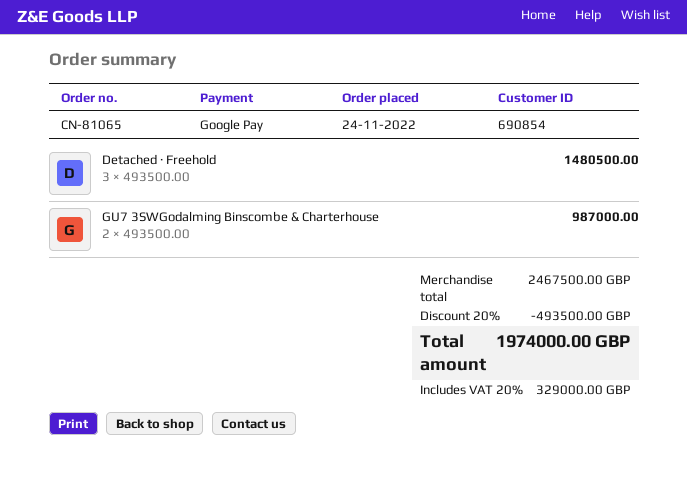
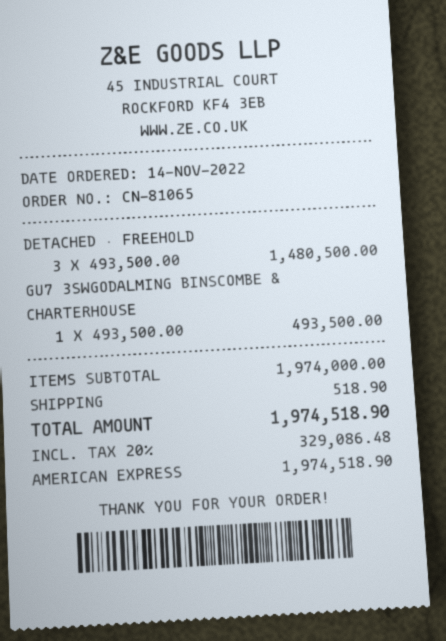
order date: 2022-11-24 -> 2022-11-14
payment method: Google Pay -> American Express
GU7 3SWGodalming Binscombe & Charterhouse: 2 x 493500.00 = 987000.00 -> 1 x 493500.00 = 493500.00
subtotal: 2467500.00 -> 1974000.00
discount: 20% = 493500.00 -> none
shipping: none -> 518.90
tax: 20% = 329000.00 -> 20% = 329086.48
total: 1974000.00 -> 1974518.90

